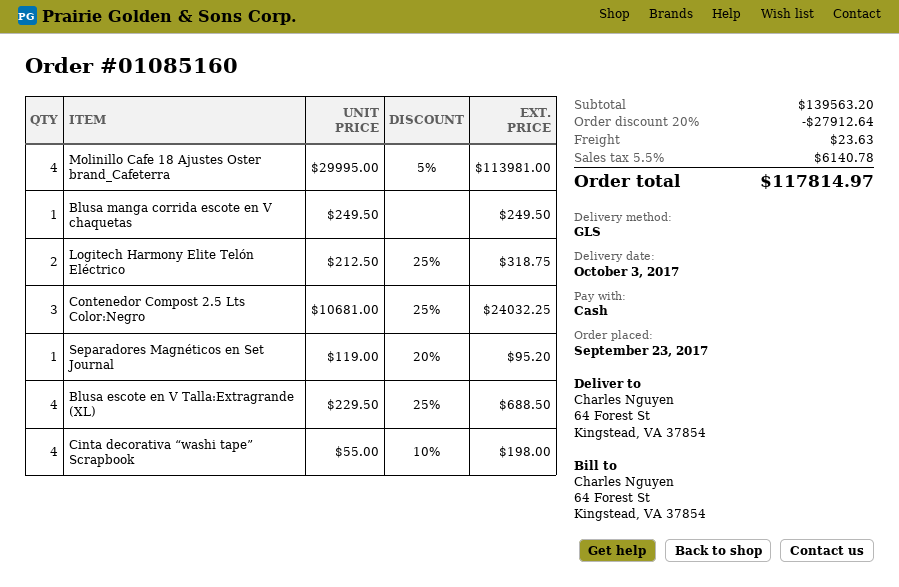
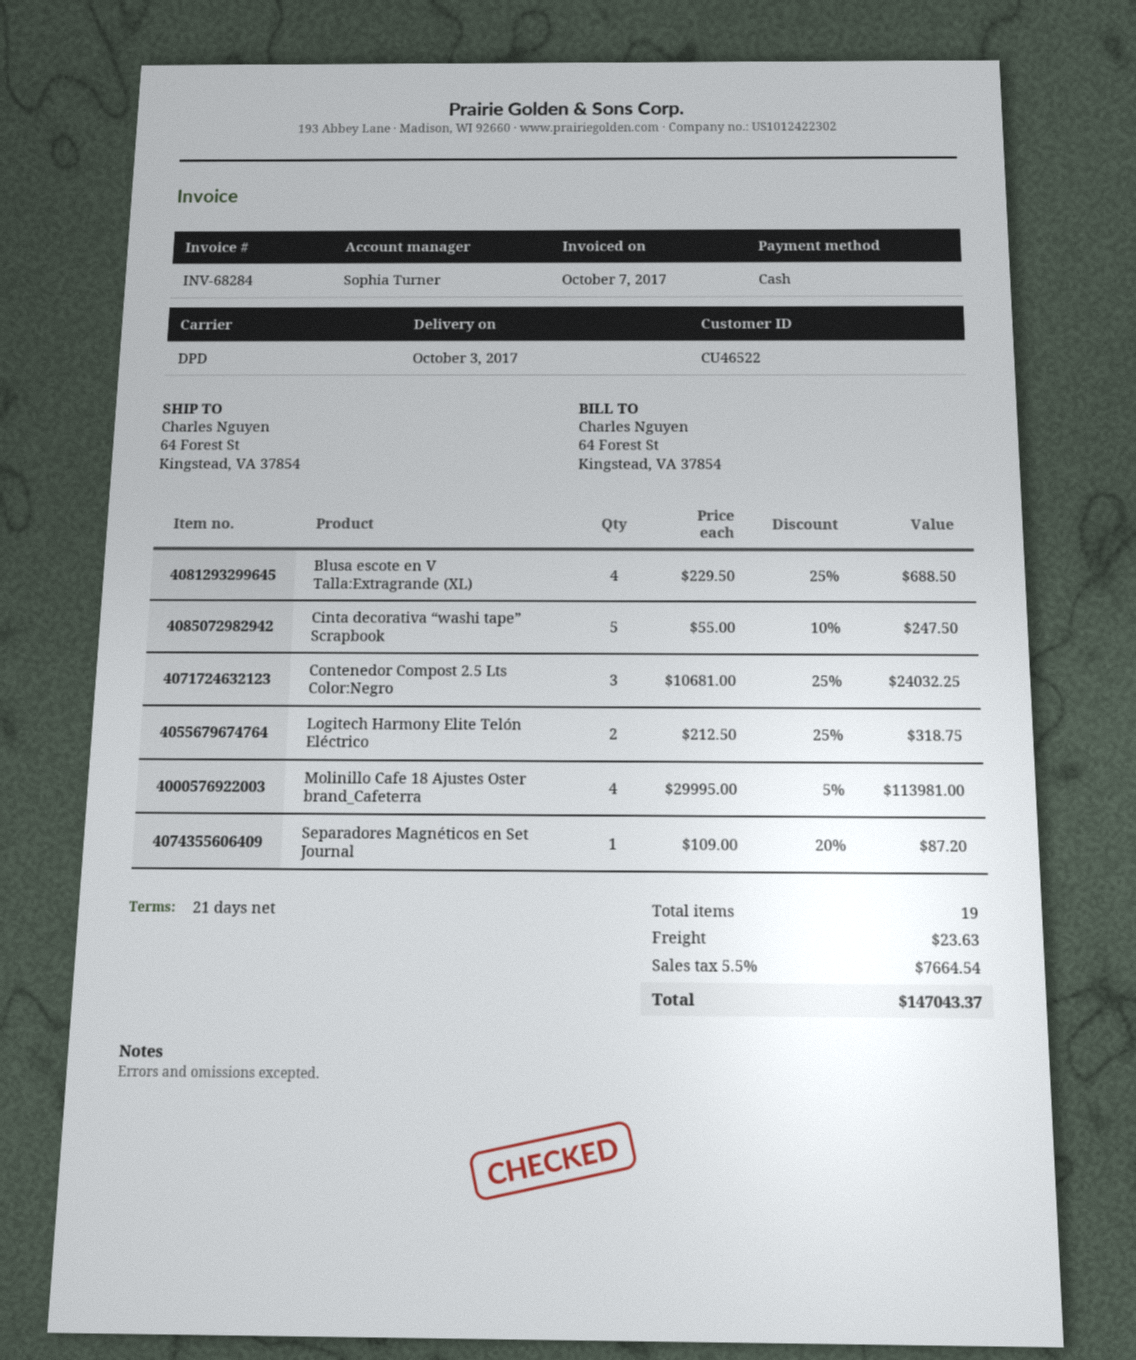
shipping method: GLS -> DPD
Blusa manga corrida escote en V chaquetas: 1 x 249.50 = 249.50 -> none
Separadores Magnéticos en Set Journal: 1 x 119.00 - 20% = 95.20 -> 1 x 109.00 - 20% = 87.20
Cinta decorativa “washi tape” Scrapbook: 4 x 55.00 - 10% = 198.00 -> 5 x 55.00 - 10% = 247.50
discount: 20% = 27912.64 -> none
tax: 5.5% = 6140.78 -> 5.5% = 7664.54
total: 117814.97 -> 147043.37

